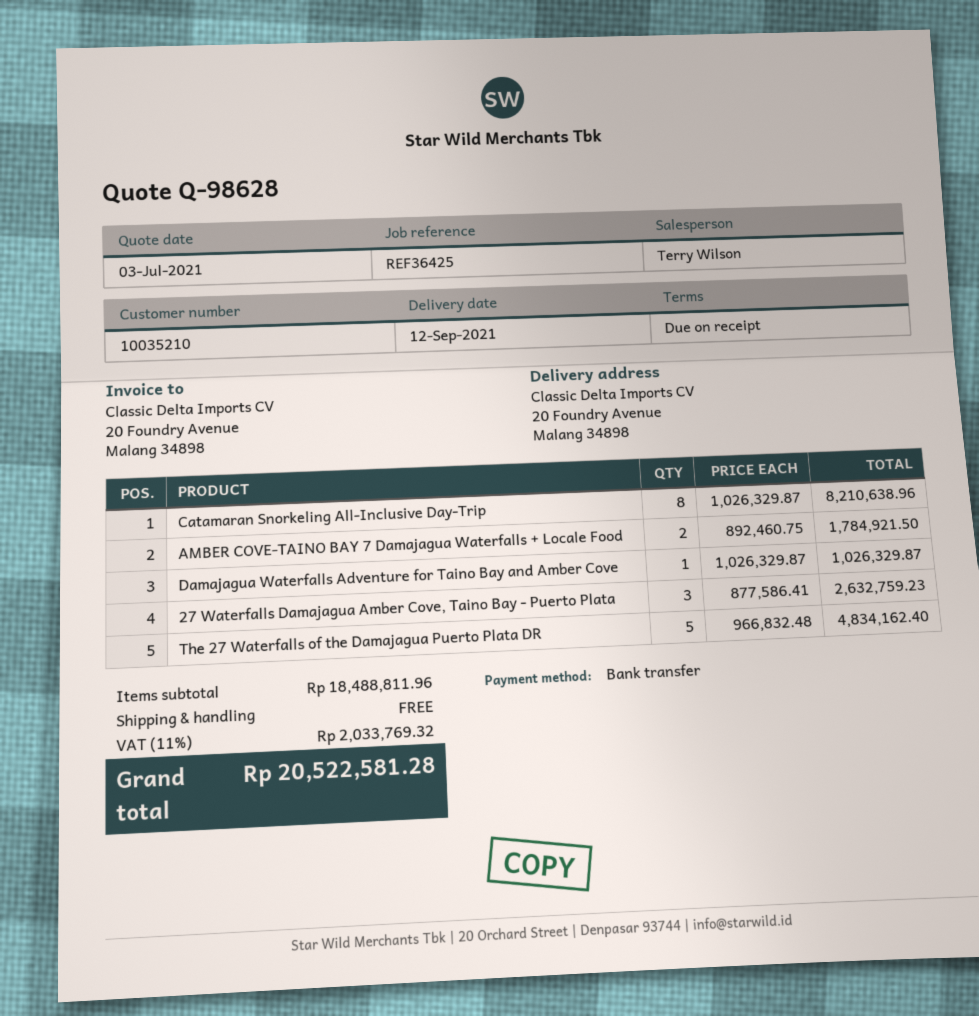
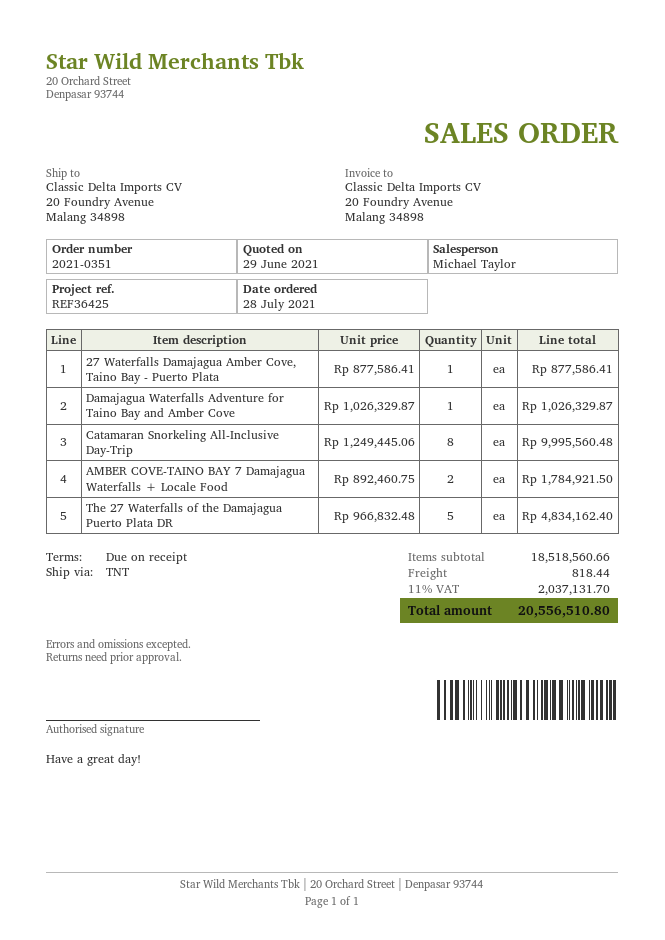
quote date: 2021-07-03 -> 2021-06-29
sales rep: Terry Wilson -> Michael Taylor
Catamaran Snorkeling All-Inclusive Day-Trip: 8 x 1026329.87 = 8210638.96 -> 8 x 1249445.06 = 9995560.48
27 Waterfalls Damajagua Amber Cove, Taino Bay - Puerto Plata: 3 x 877586.41 = 2632759.23 -> 1 x 877586.41 = 877586.41
subtotal: 18488811.96 -> 18518560.66
shipping: 0.00 -> 818.44
tax: 11% = 2033769.32 -> 11% = 2037131.70
total: 20522581.28 -> 20556510.80

